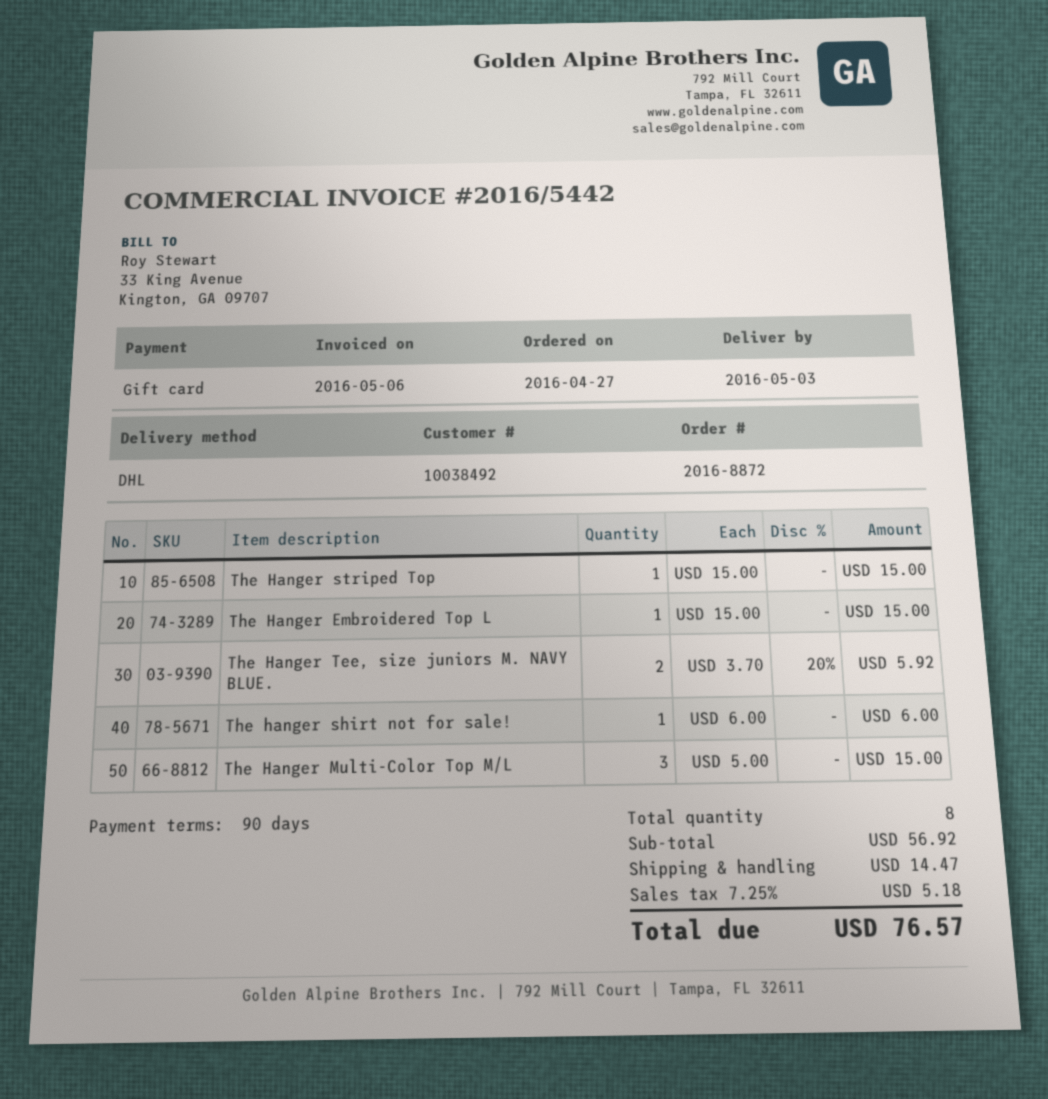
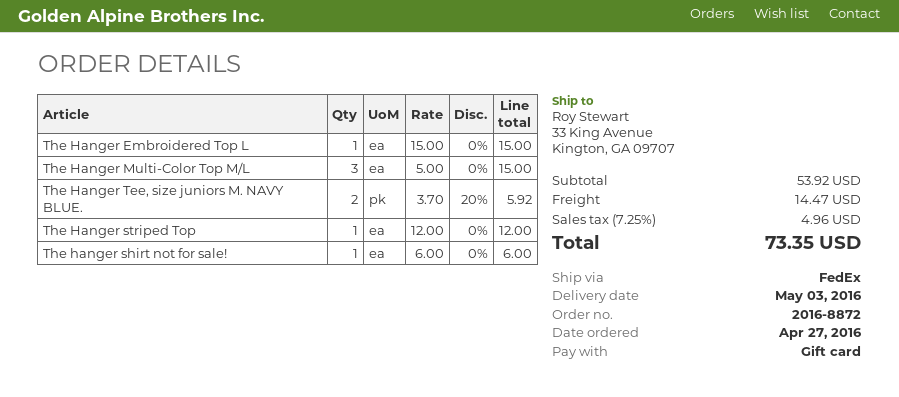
shipping method: DHL -> FedEx
The Hanger striped Top: 1 x 15.00 = 15.00 -> 1 x 12.00 = 12.00
subtotal: 56.92 -> 53.92
tax: 7.25% = 5.18 -> 7.25% = 4.96
total: 76.57 -> 73.35

